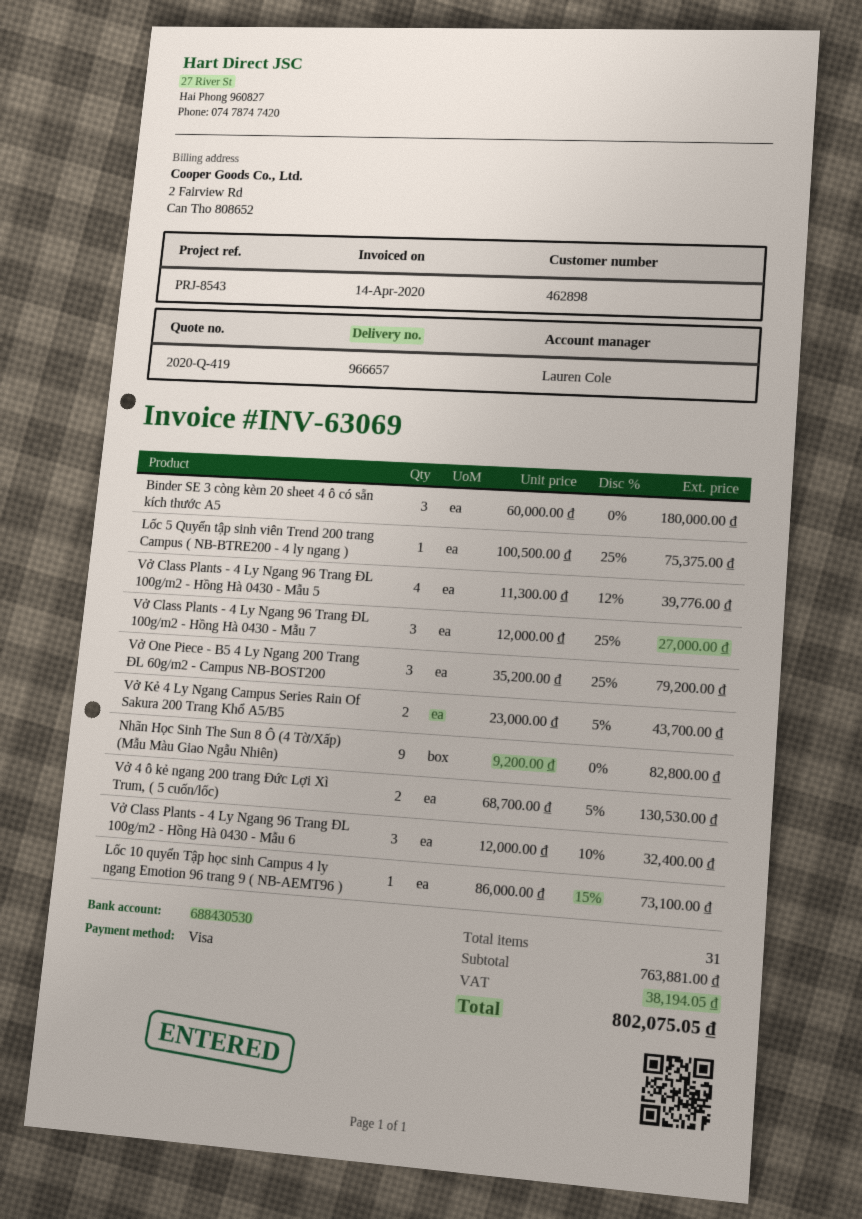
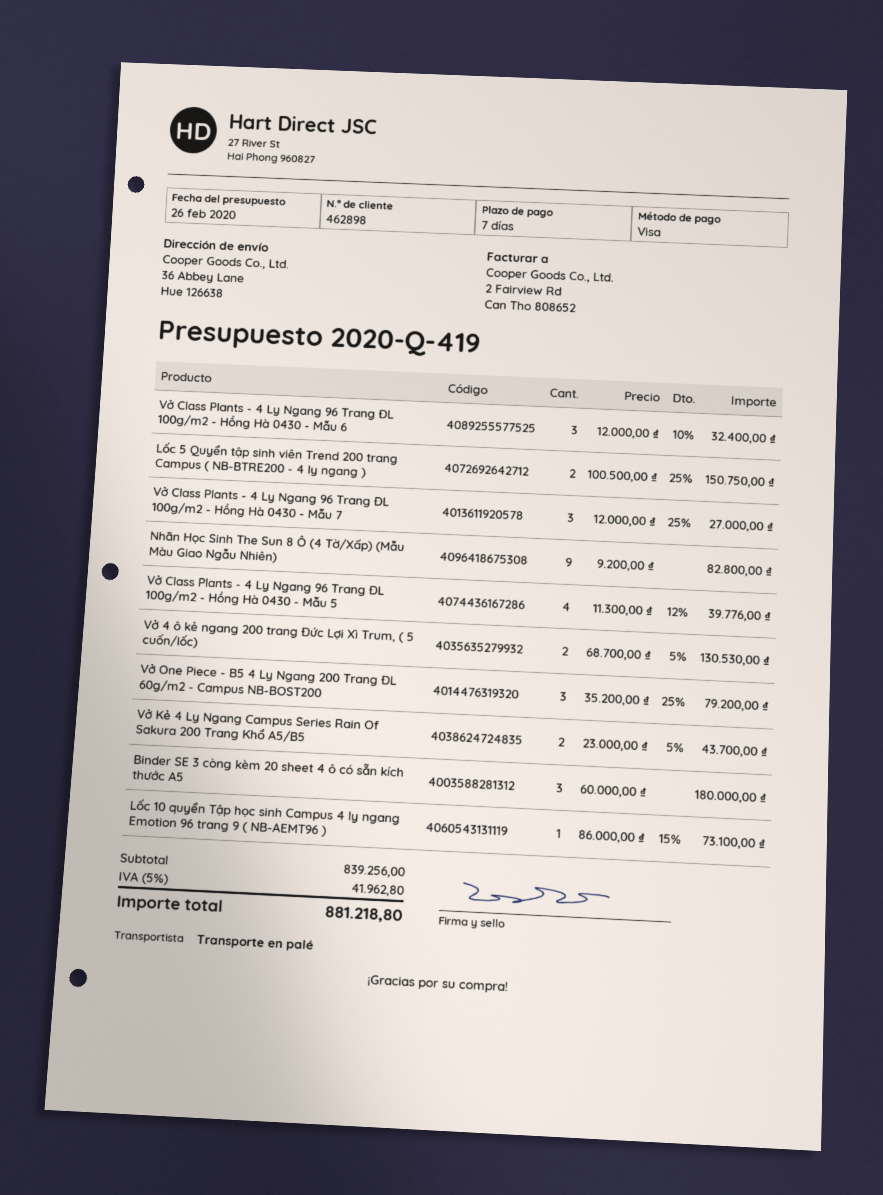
Lốc 5 Quyển tập sinh viên Trend 200 trang Campus ( NB-BTRE200 - 4 ly ngang ): 1 x 100500.00 - 25% = 75375.00 -> 2 x 100500.00 - 25% = 150750.00
subtotal: 763881.00 -> 839256.00
tax: 38194.05 -> 41962.80
total: 802075.05 -> 881218.80

